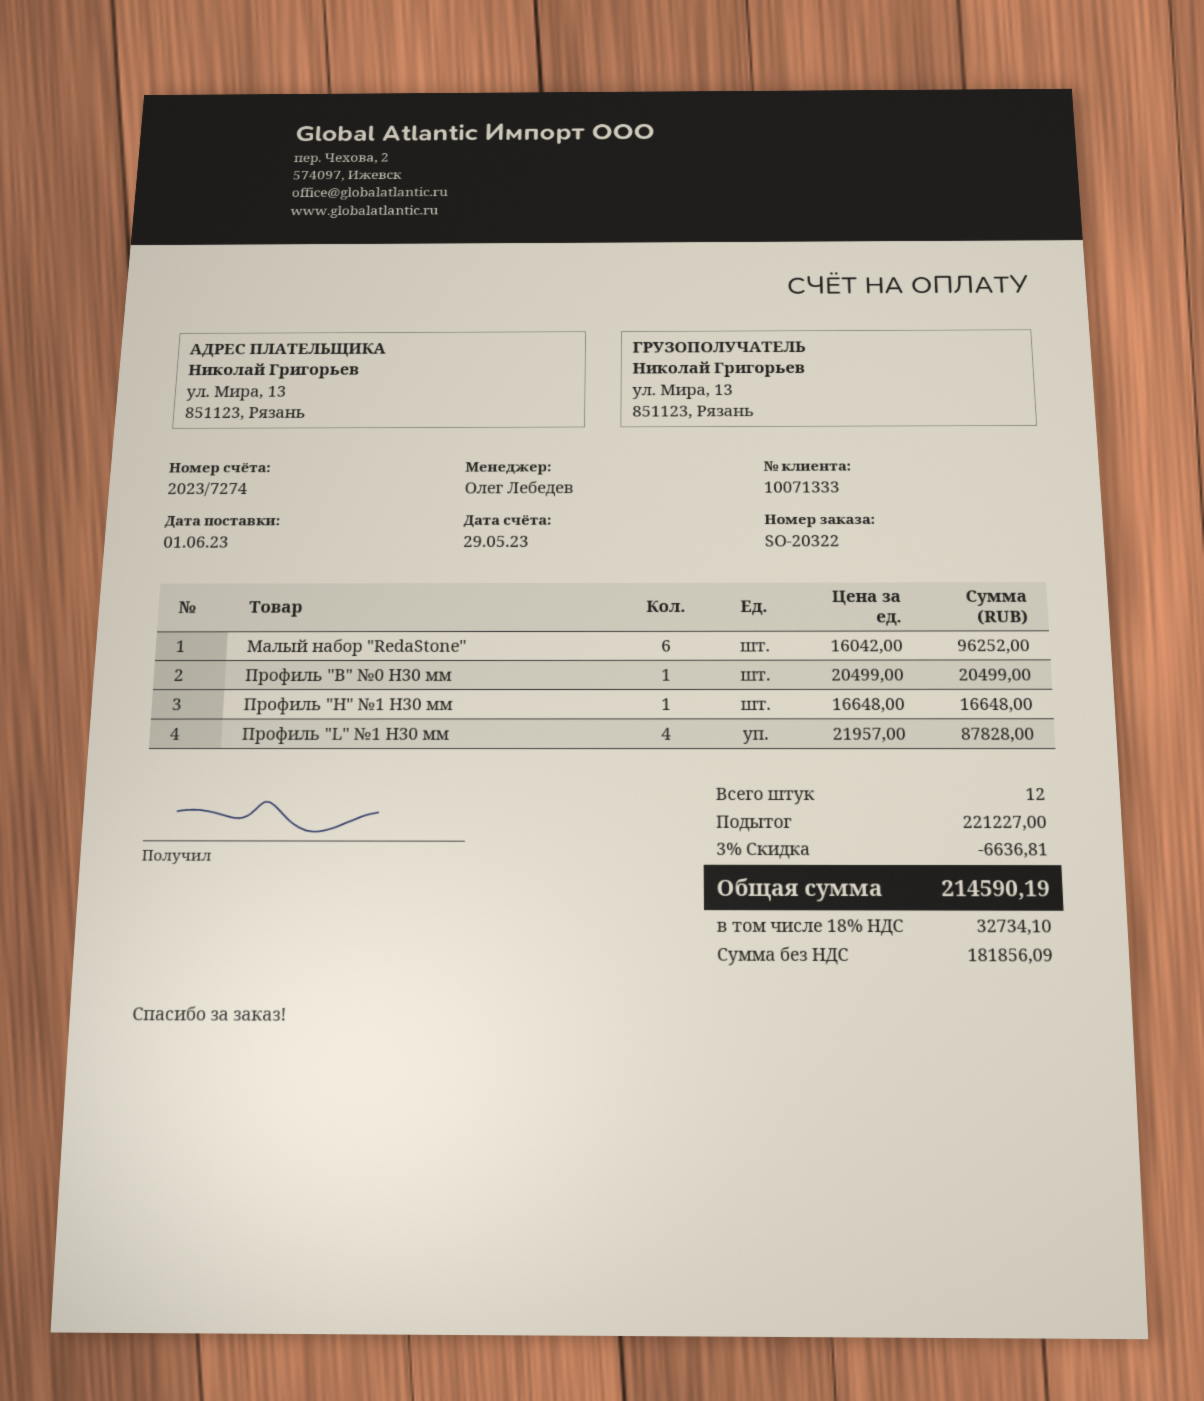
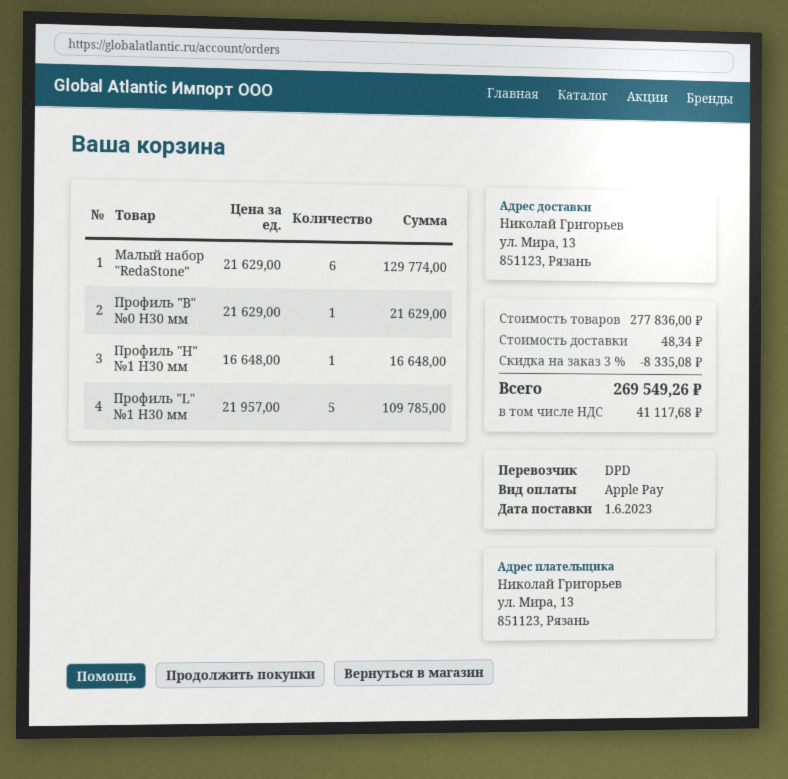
Малый набор "RedaStone": 6 x 16042.00 = 96252.00 -> 6 x 21629.00 = 129774.00
Профиль "B" №0 H30 мм: 1 x 20499.00 = 20499.00 -> 1 x 21629.00 = 21629.00
Профиль "L" №1 H30 мм: 4 x 21957.00 = 87828.00 -> 5 x 21957.00 = 109785.00
subtotal: 221227.00 -> 277836.00
discount: 3% = 6636.81 -> 3% = 8335.08
shipping: none -> 48.34
tax: 32734.10 -> 41117.68
total: 214590.19 -> 269549.26

